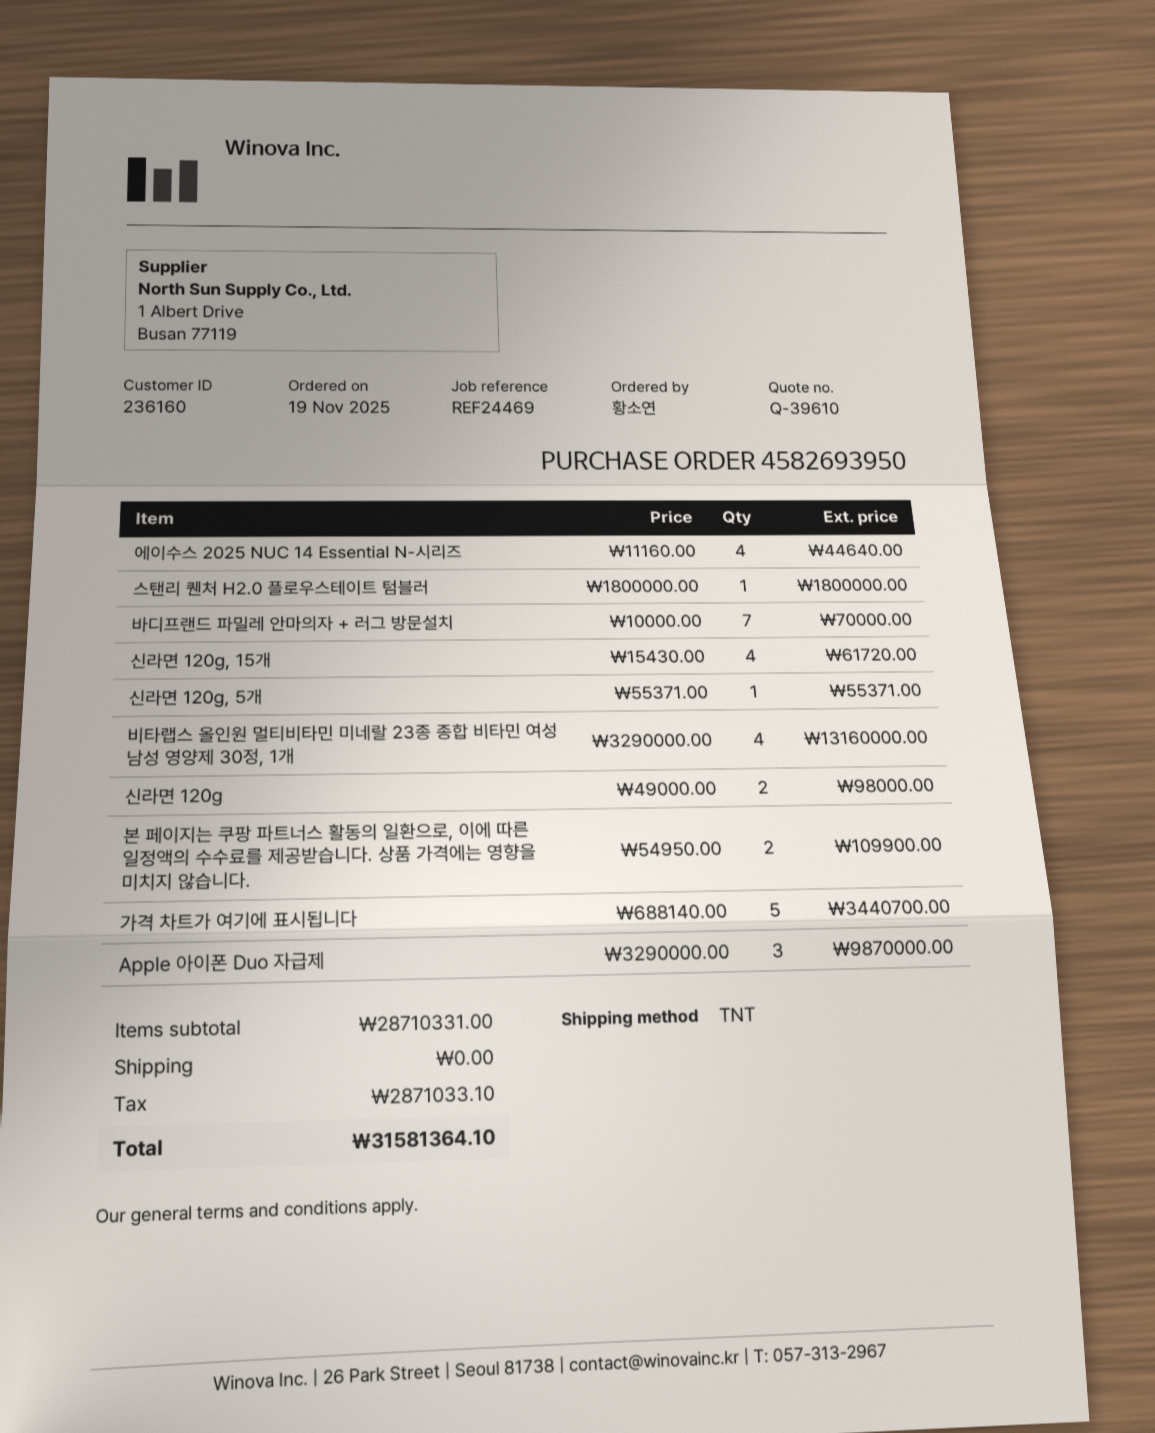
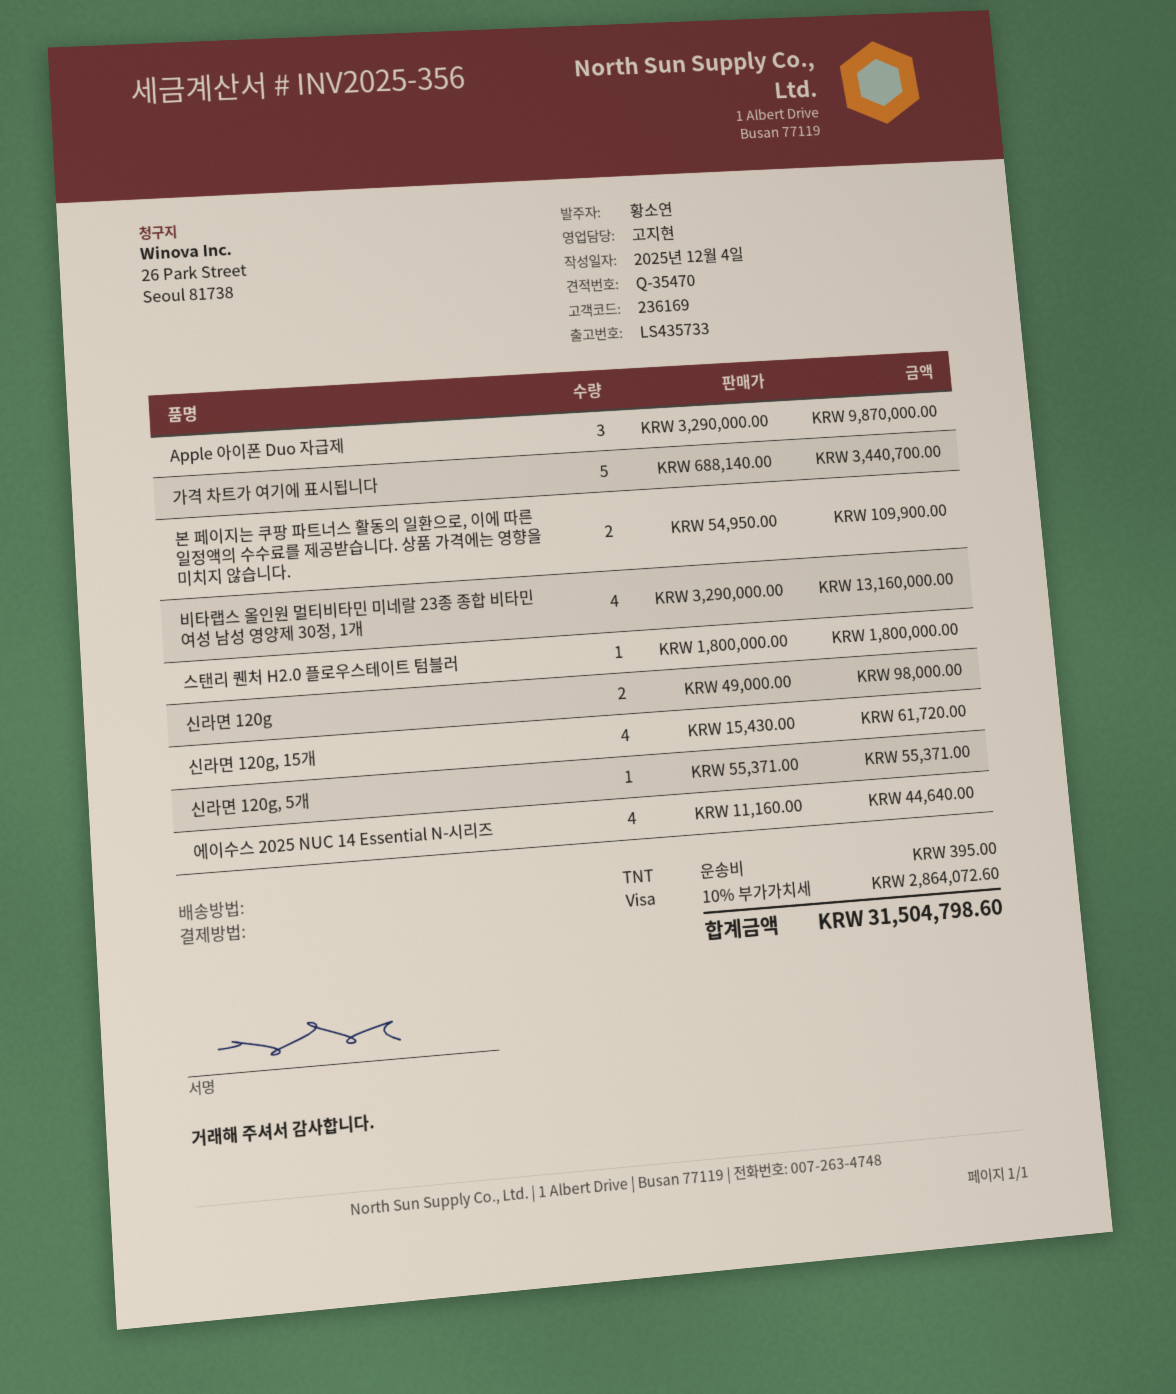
quote number: Q-39610 -> Q-35470
customer number: 236160 -> 236169
바디프랜드 파밀레 안마의자 + 러그 방문설치: 7 x 10000.00 = 70000.00 -> none
shipping: 0.00 -> 395.00
tax: 2871033.10 -> 2864072.60
total: 31581364.10 -> 31504798.60

